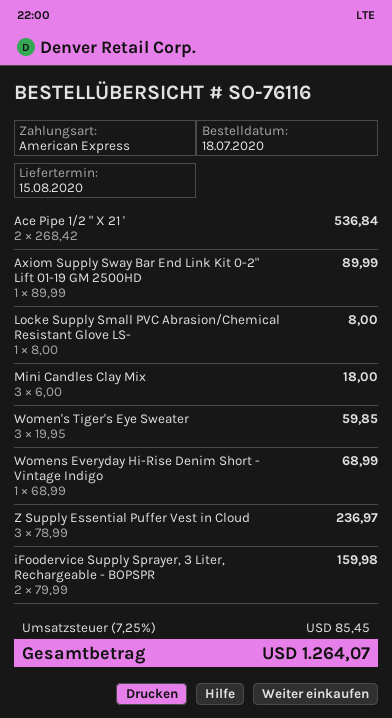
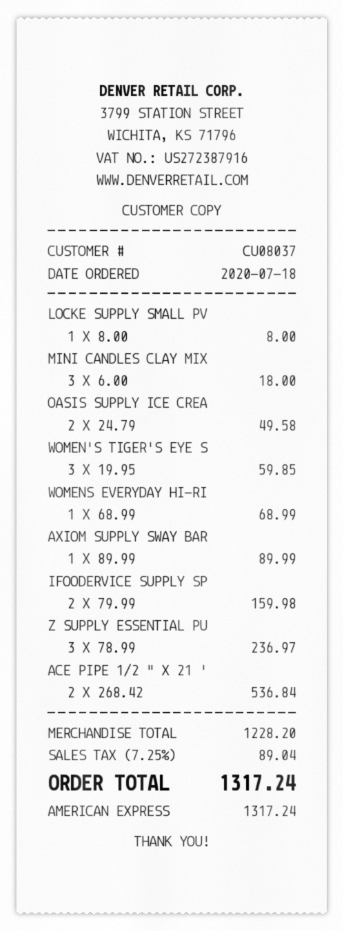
OASIS SUPPLY ICE CREA: none -> 2 x 24.79 = 49.58
tax: 7.25% = 85.45 -> 7.25% = 89.04
total: 1264.07 -> 1317.24

